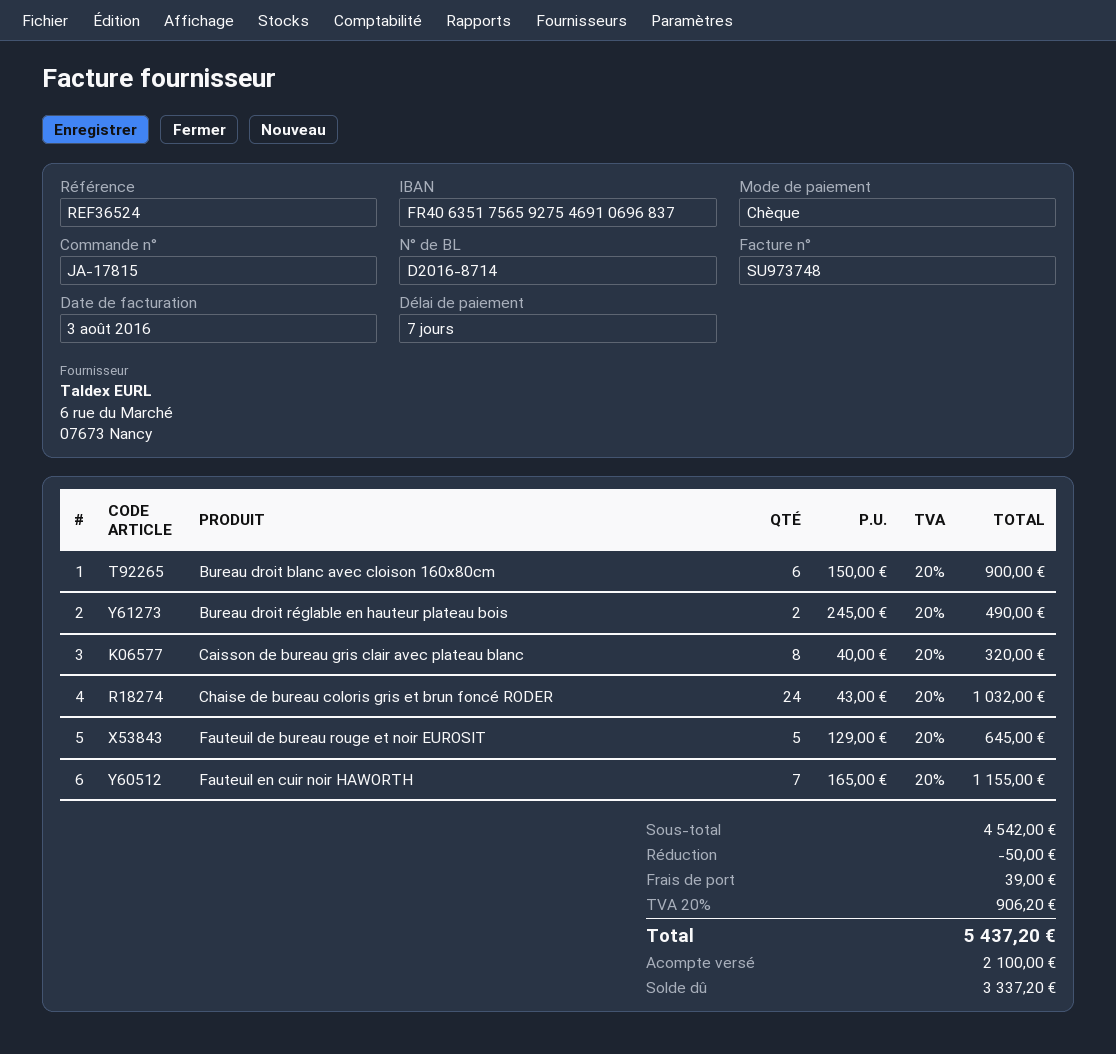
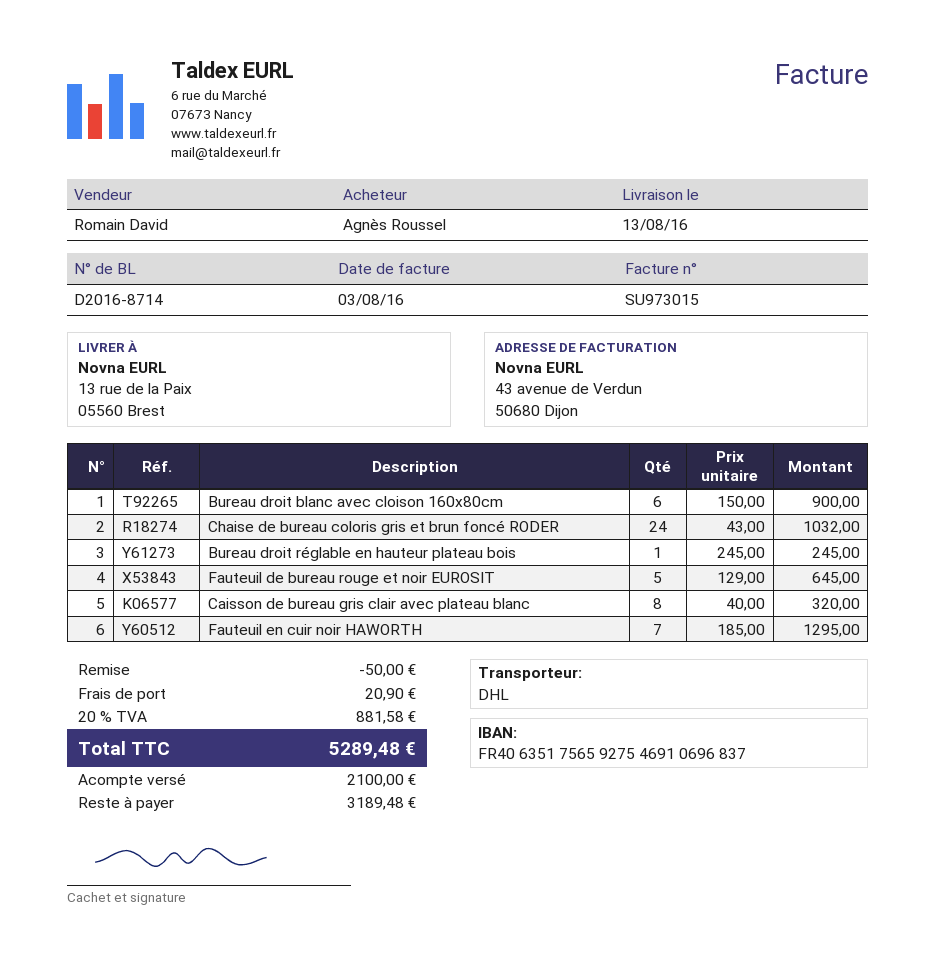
invoice number: SU973748 -> SU973015
Bureau droit réglable en hauteur plateau bois: 2 x 245.00 = 490.00 -> 1 x 245.00 = 245.00
Fauteuil en cuir noir HAWORTH: 7 x 165.00 = 1155.00 -> 7 x 185.00 = 1295.00
shipping: 39.00 -> 20.90
tax: 20% = 906.20 -> 20% = 881.58
total: 5437.20 -> 5289.48
balance: 3337.20 -> 3189.48

